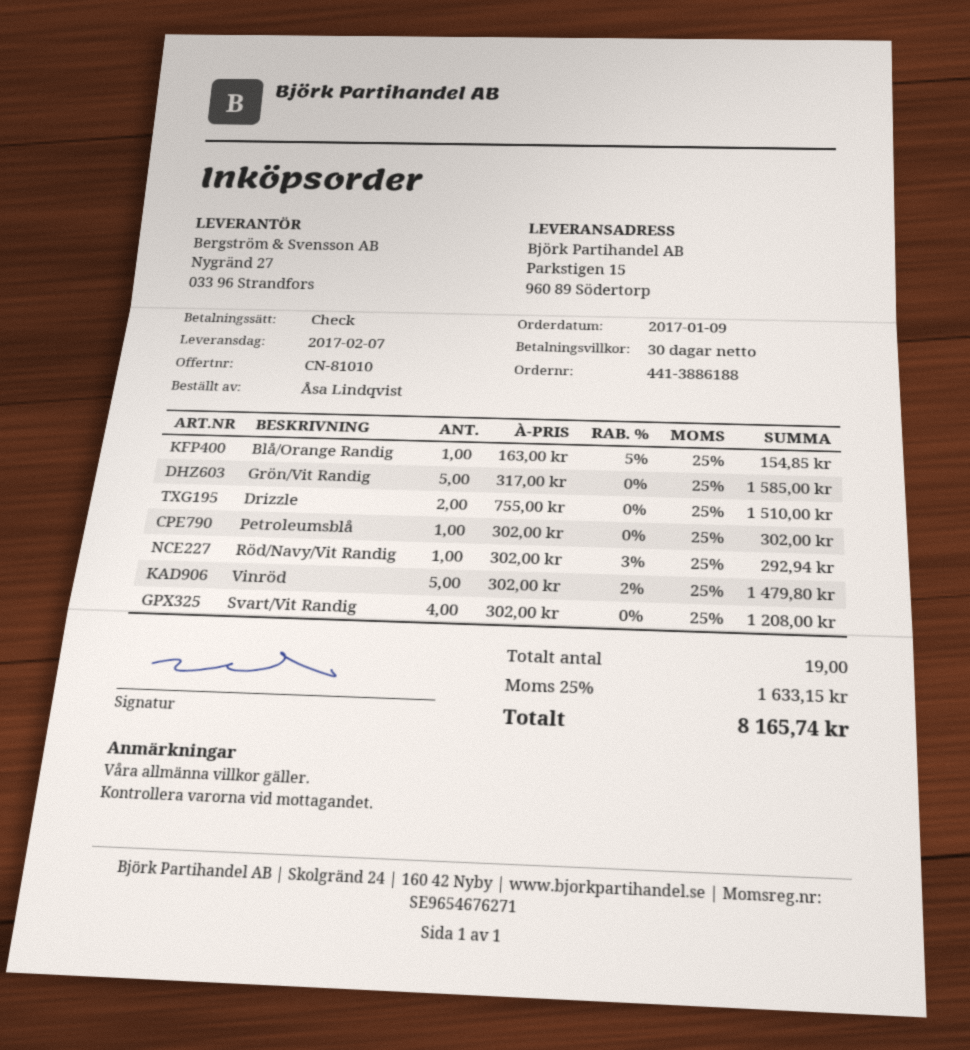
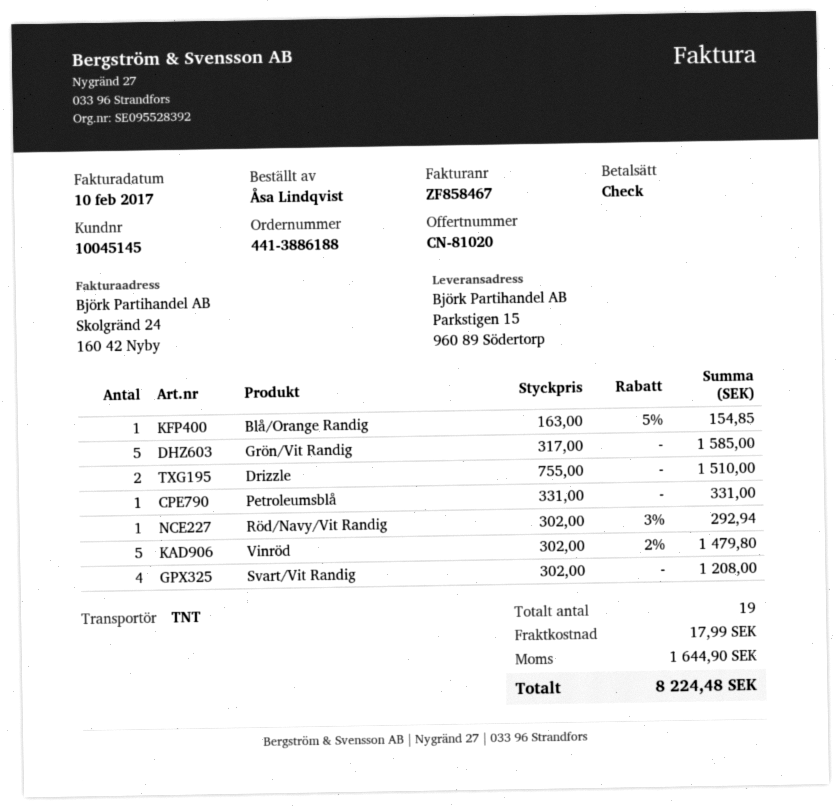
quote number: CN-81010 -> CN-81020
Petroleumsblå: 1 x 302.00 = 302.00 -> 1 x 331.00 = 331.00
shipping: none -> 17.99
tax: 1633.15 -> 1644.90
total: 8165.74 -> 8224.48

